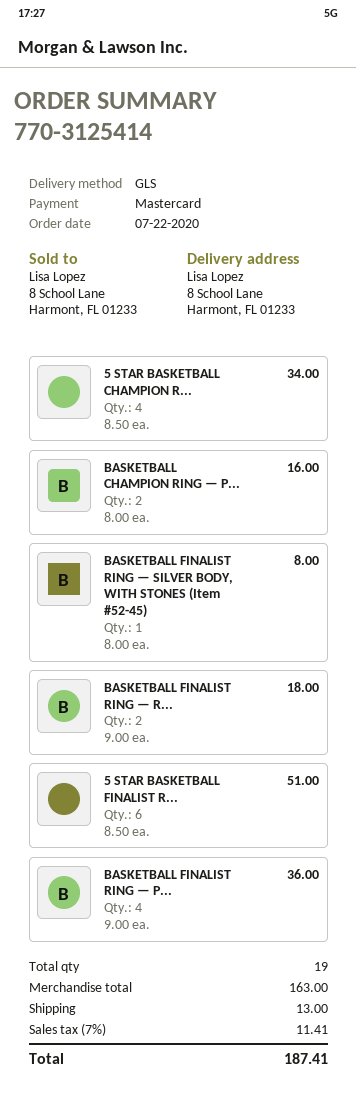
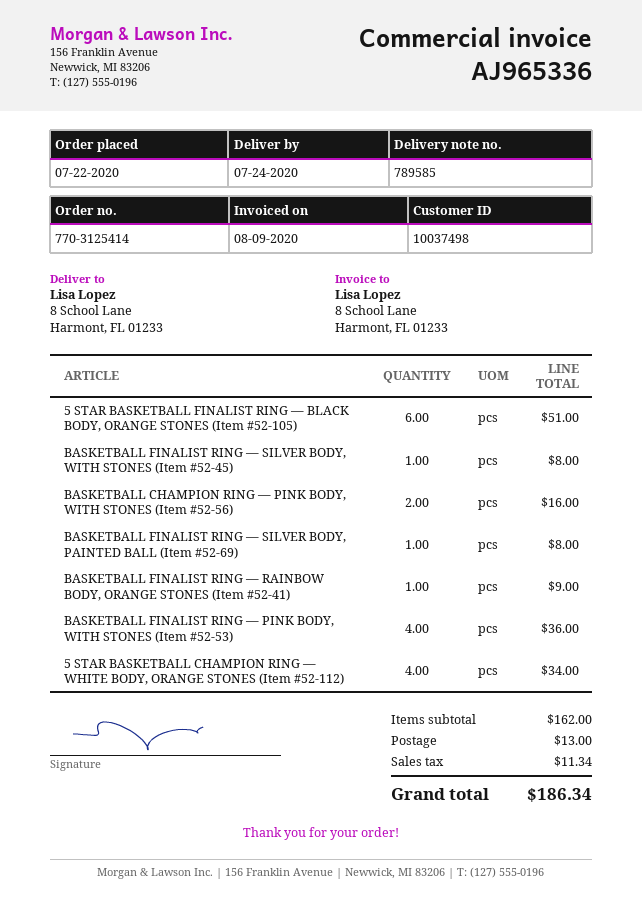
BASKETBALL FINALIST RING — R...: 2 for 18.00 -> 1 for 9.00
BASKETBALL FINALIST RING — SILVER BODY, PAINTED BALL (Item #52-69): none -> 1 for 8.00
subtotal: 163.00 -> 162.00
tax: 11.41 -> 11.34
total: 187.41 -> 186.34

